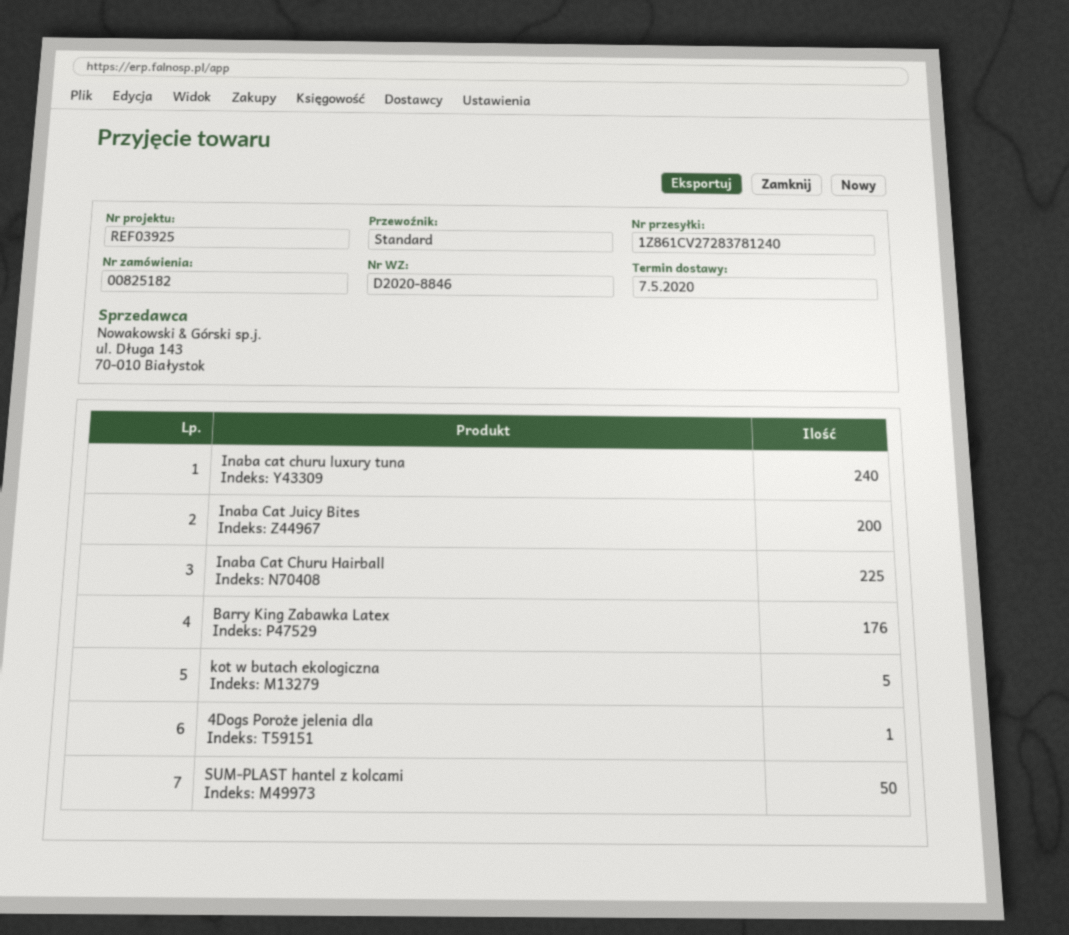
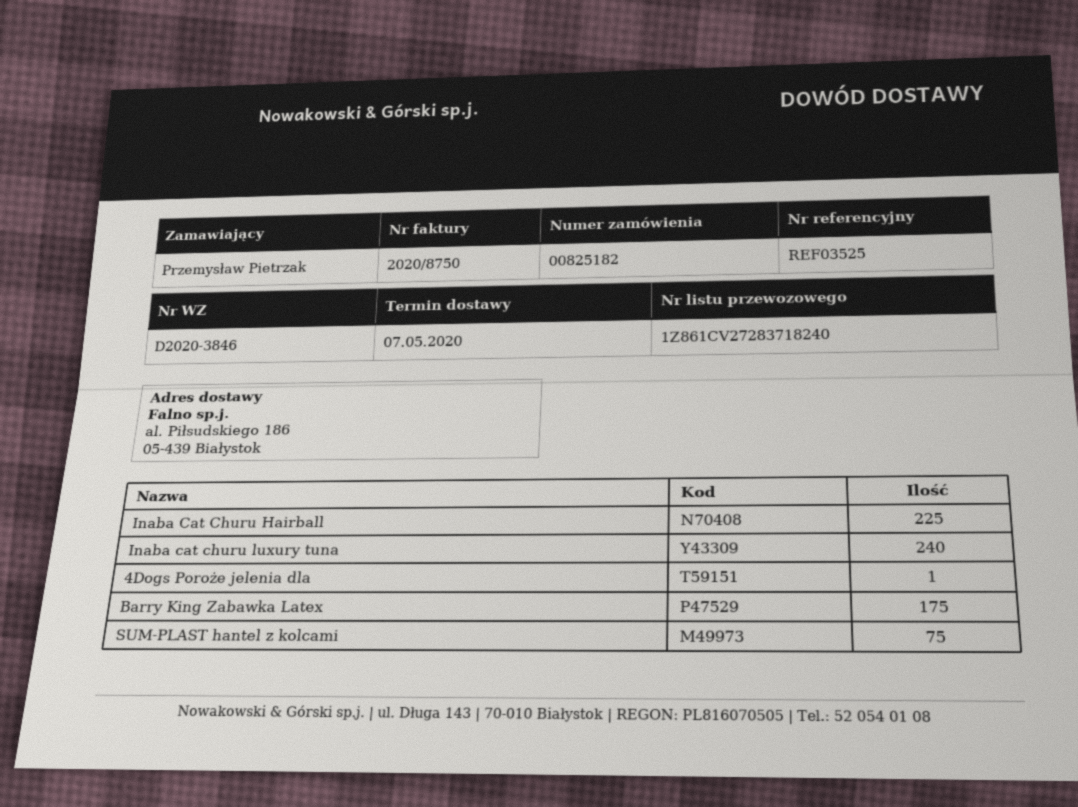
delivery note number: D2020-8846 -> D2020-3846
reference: REF03925 -> REF03525
tracking number: 1Z861CV27283781240 -> 1Z861CV27283718240
Inaba Cat Juicy Bites: 200 -> none
Barry King Zabawka Latex: 176 -> 175
kot w butach ekologiczna: 5 -> none
SUM-PLAST hantel z kolcami: 50 -> 75

